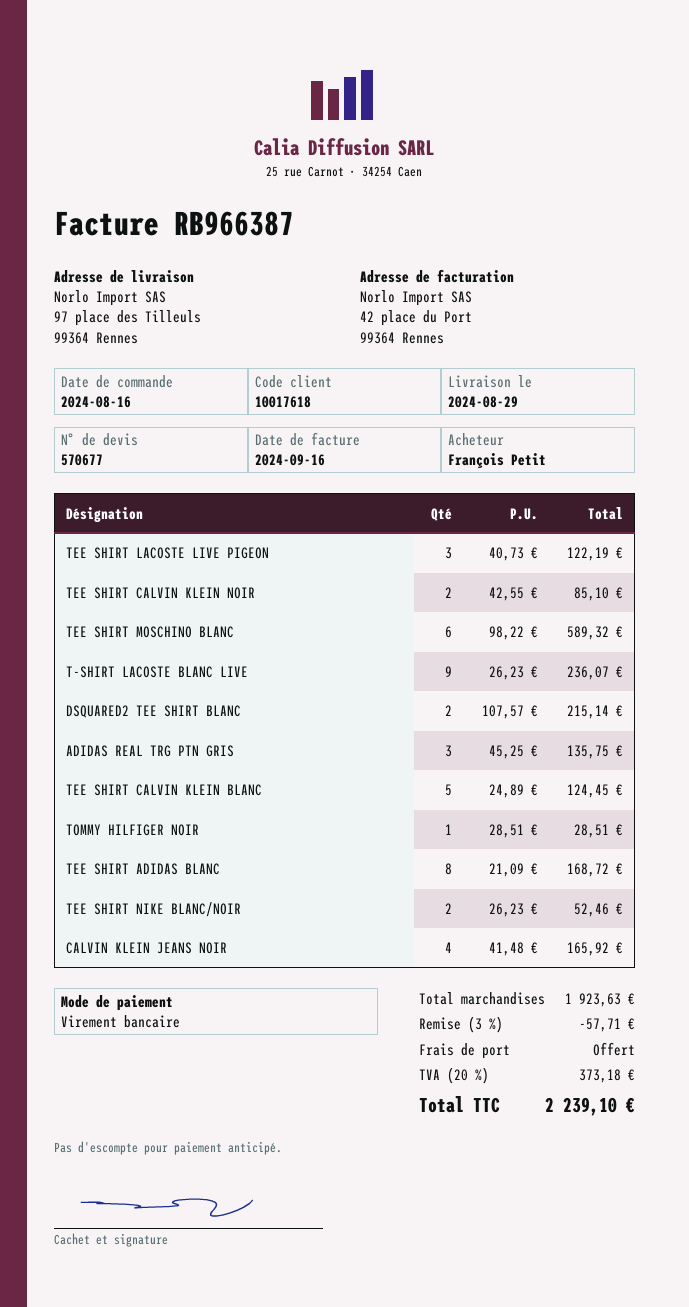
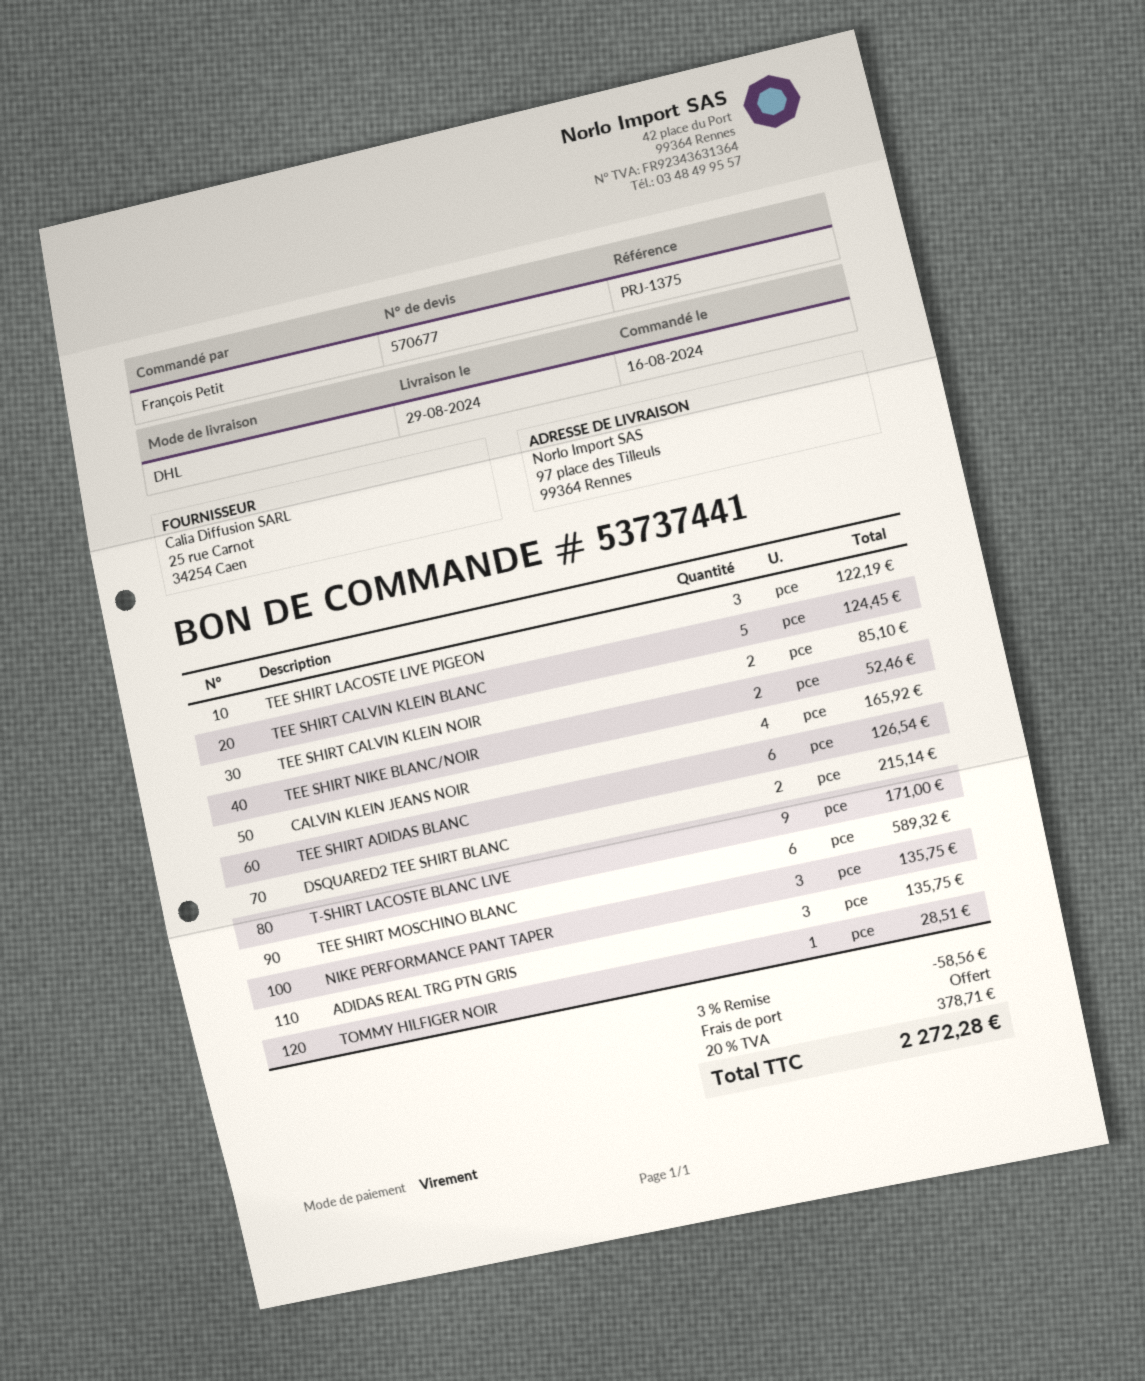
T-SHIRT LACOSTE BLANC LIVE: 9 for 236.07 -> 9 for 171.00
TEE SHIRT ADIDAS BLANC: 8 for 168.72 -> 6 for 126.54
NIKE PERFORMANCE PANT TAPER: none -> 3 for 135.75
discount: 3% = 57.71 -> 3% = 58.56
tax: 20% = 373.18 -> 20% = 378.71
total: 2239.10 -> 2272.28

